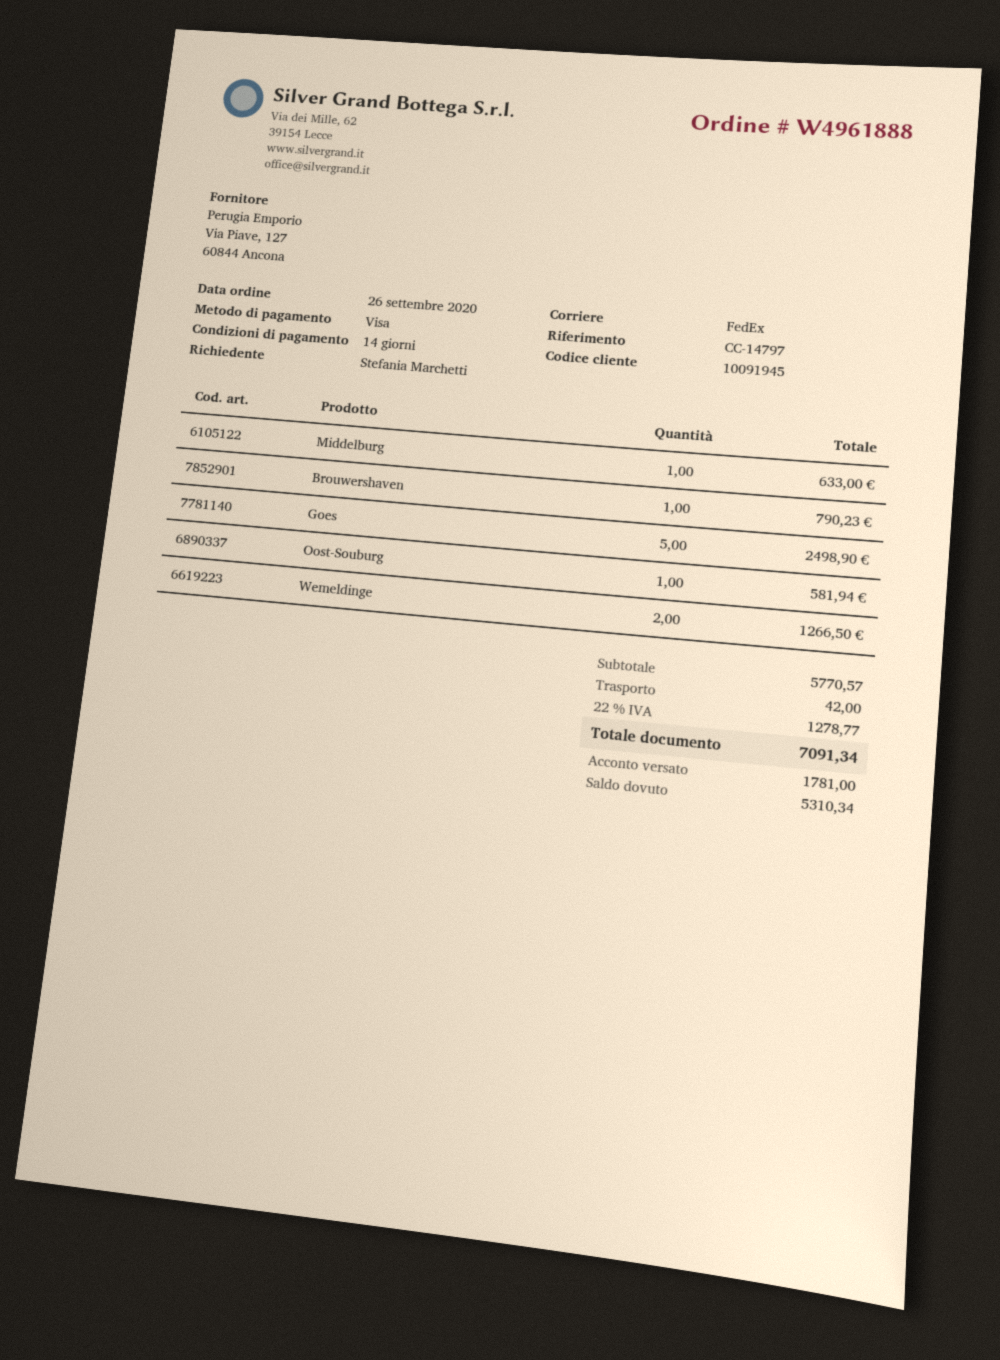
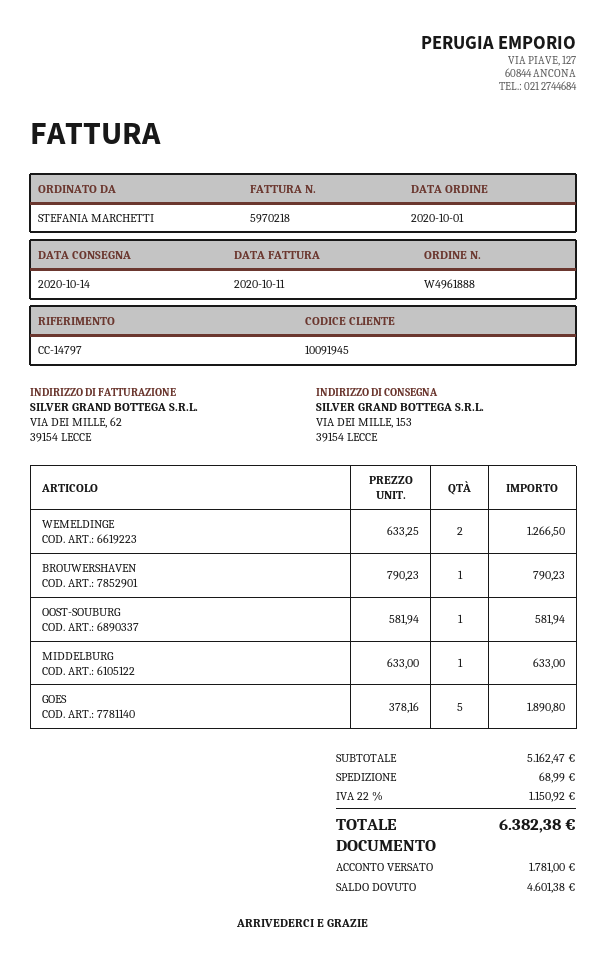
order date: 2020-09-26 -> 2020-10-01
Goes: 5 for 2498.90 -> 5 for 1890.80
subtotal: 5770.57 -> 5162.47
shipping: 42.00 -> 68.99
tax: 22% = 1278.77 -> 22% = 1150.92
total: 7091.34 -> 6382.38
balance: 5310.34 -> 4601.38

